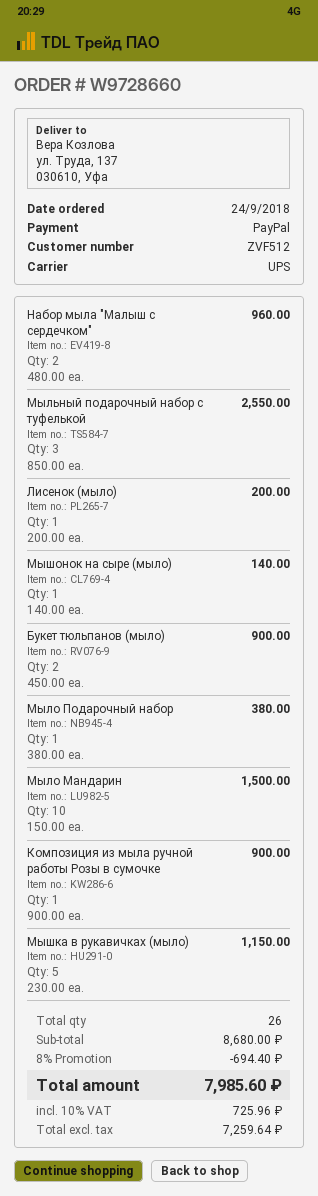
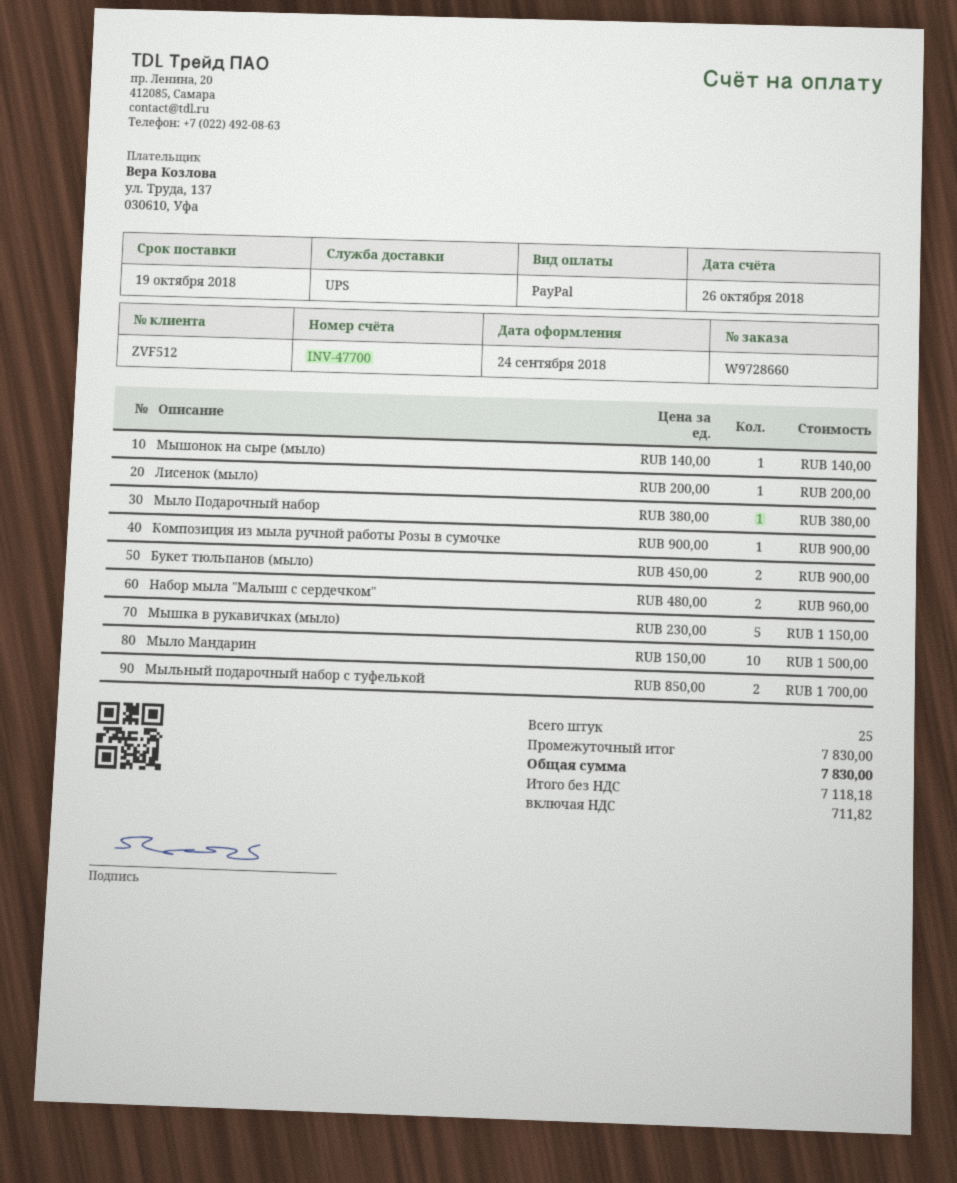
Мыльный подарочный набор с туфелькой: 3 x 850.00 = 2550.00 -> 2 x 850.00 = 1700.00
total quantity: 26 -> 25
subtotal: 8680.00 -> 7830.00
discount: 8% = 694.40 -> none
net: 7259.64 -> 7118.18
tax: 725.96 -> 711.82
total: 7985.60 -> 7830.00

